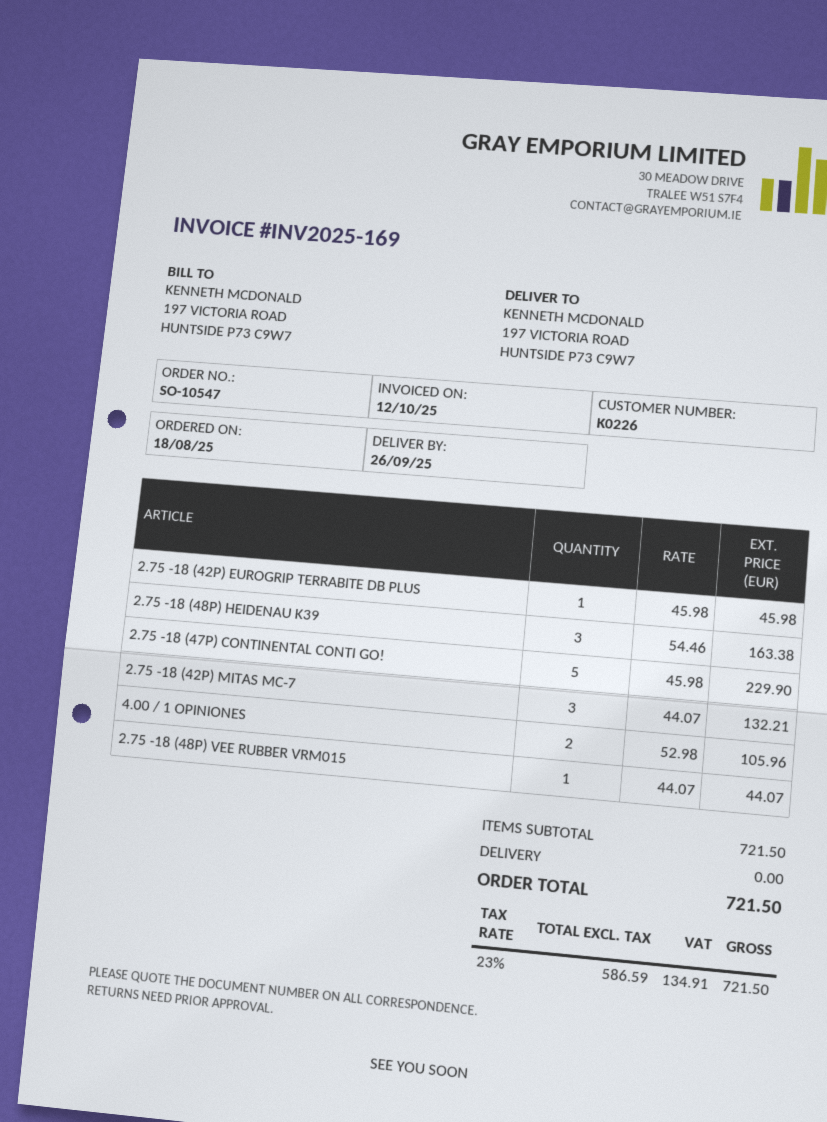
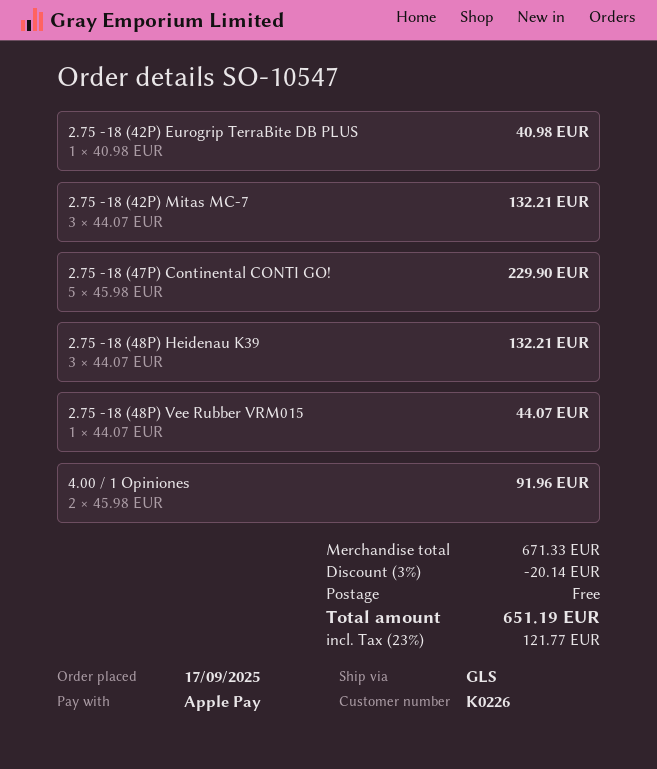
order date: 2025-08-18 -> 2025-09-17
2.75 -18 (42P) EUROGRIP TERRABITE DB PLUS: 1 x 45.98 = 45.98 -> 1 x 40.98 = 40.98
2.75 -18 (48P) HEIDENAU K39: 3 x 54.46 = 163.38 -> 3 x 44.07 = 132.21
4.00 / 1 OPINIONES: 2 x 52.98 = 105.96 -> 2 x 45.98 = 91.96
subtotal: 721.50 -> 671.33
discount: none -> 3% = 20.14
tax: 23% = 134.91 -> 23% = 121.77
total: 721.50 -> 651.19

